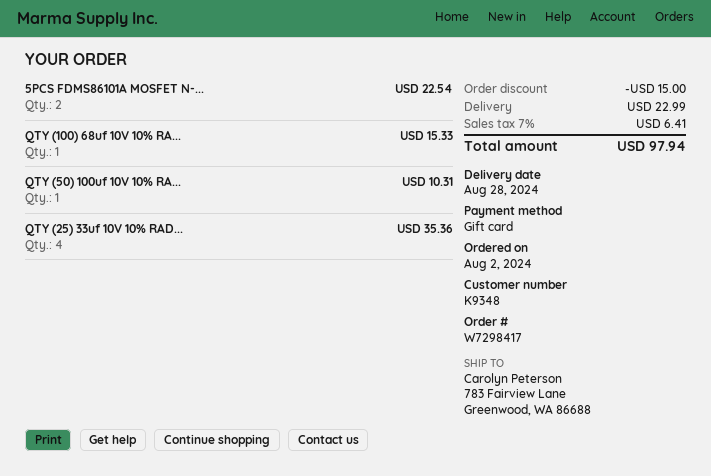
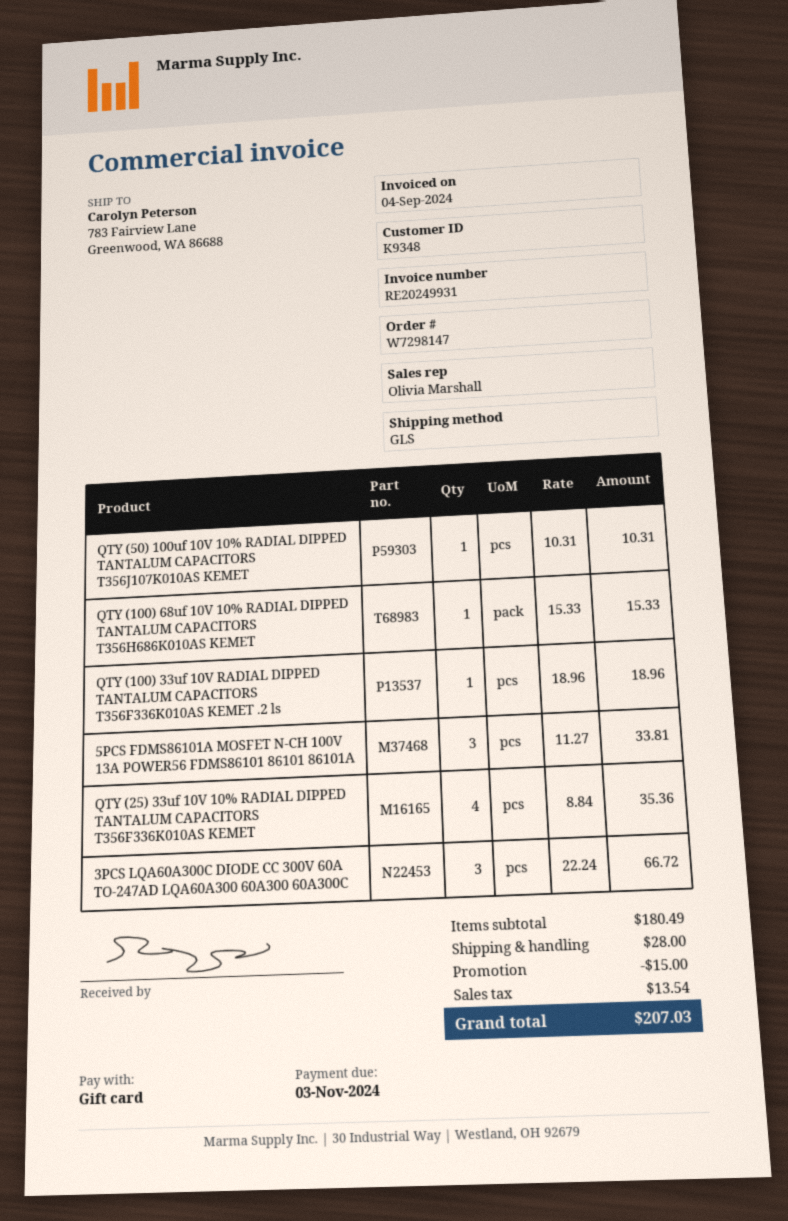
order number: W7298417 -> W7298147
5PCS FDMS86101A MOSFET N-...: 2 for 22.54 -> 3 for 33.81
QTY (100) 33uf 10V RADIAL DIPPED TANTALUM CAPACITORS T356F336K010AS KEMET .2 ls: none -> 1 for 18.96
3PCS LQA60A300C DIODE CC 300V 60A TO-247AD LQA60A300 60A300 60A300C: none -> 3 for 66.72
shipping: 22.99 -> 28.00
tax: 6.41 -> 13.54
total: 97.94 -> 207.03

